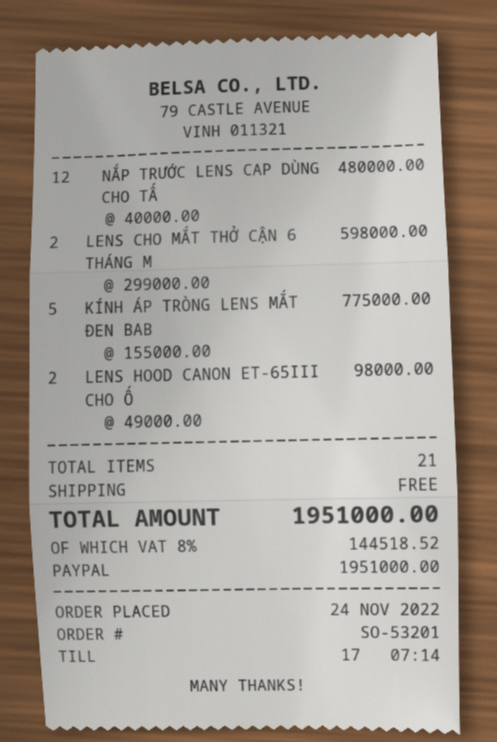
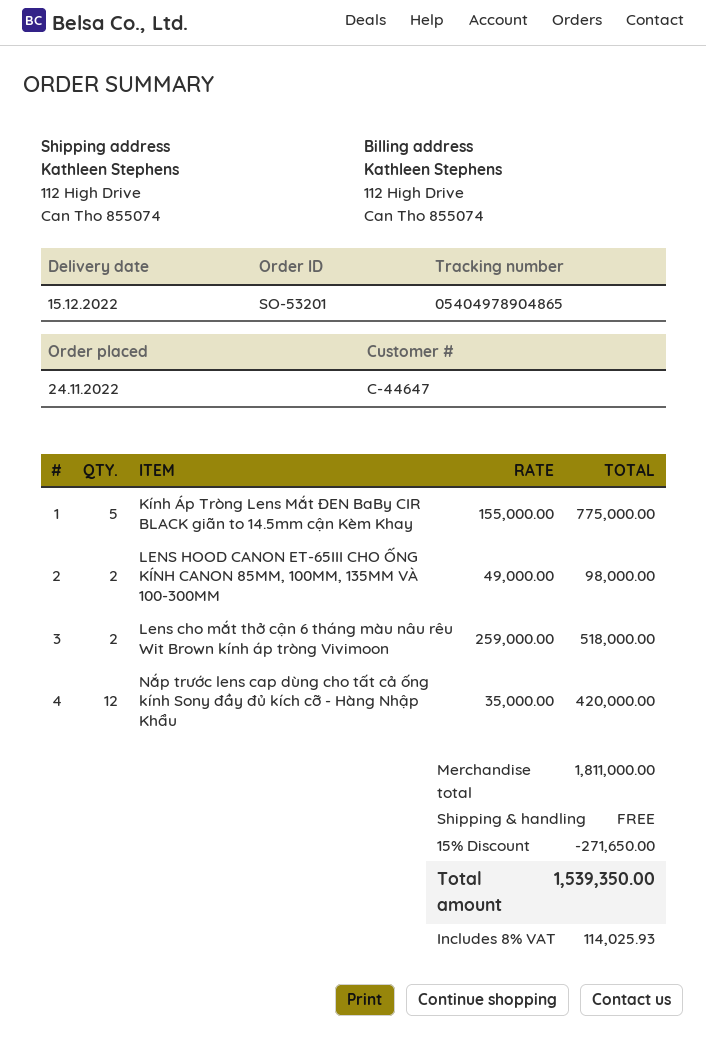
NẮP TRƯỚC LENS CAP DÙNG CHO TẤ: 12 x 40000.00 = 480000.00 -> 12 x 35000.00 = 420000.00
LENS CHO MẮT THỞ CẬN 6 THÁNG M: 2 x 299000.00 = 598000.00 -> 2 x 259000.00 = 518000.00
discount: none -> 15% = 271650.00
tax: 8% = 144518.52 -> 8% = 114025.93
total: 1951000.00 -> 1539350.00

